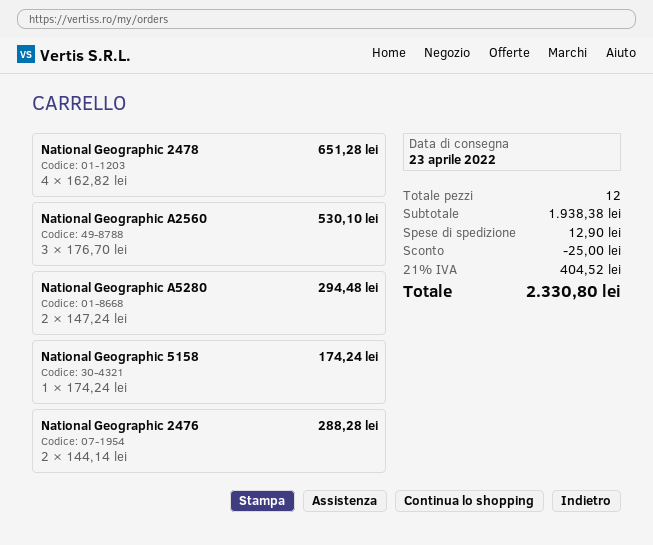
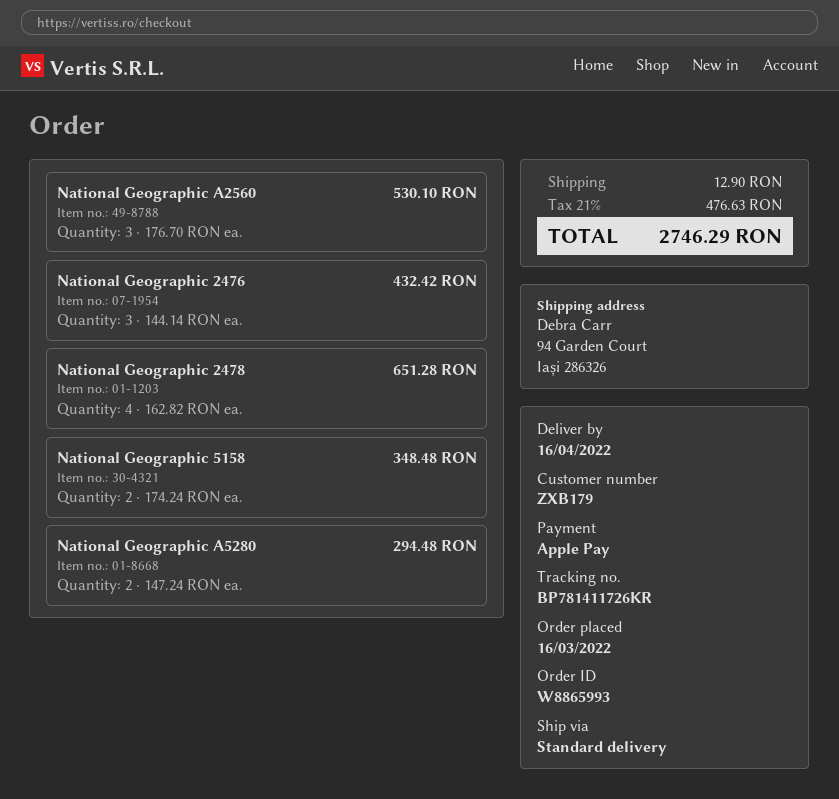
delivery date: 2022-04-23 -> 2022-04-16
National Geographic 5158: 1 x 174.24 = 174.24 -> 2 x 174.24 = 348.48
National Geographic 2476: 2 x 144.14 = 288.28 -> 3 x 144.14 = 432.42
discount: 25.00 -> none
tax: 21% = 404.52 -> 21% = 476.63
total: 2330.80 -> 2746.29

